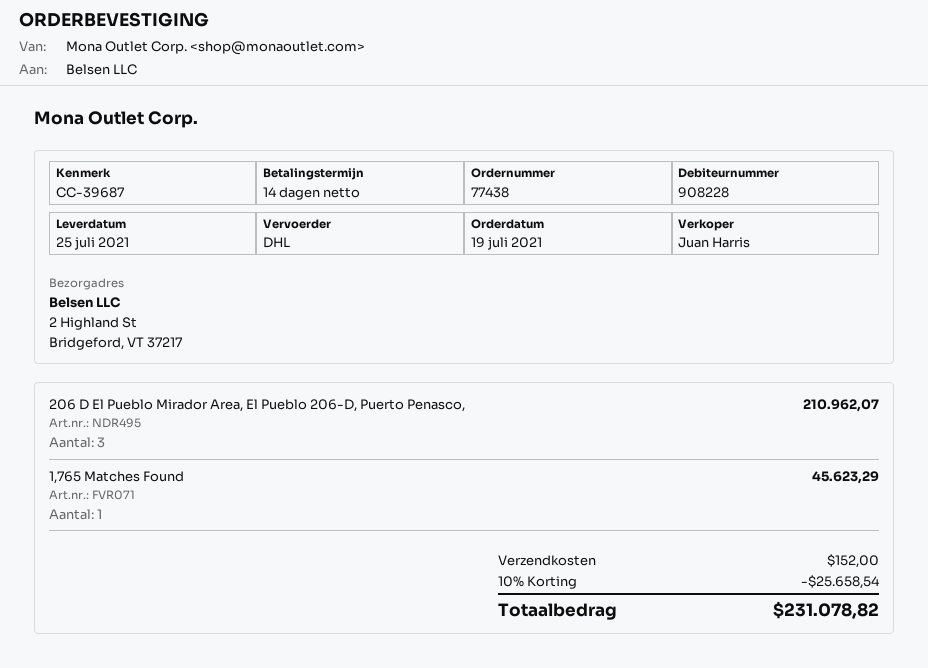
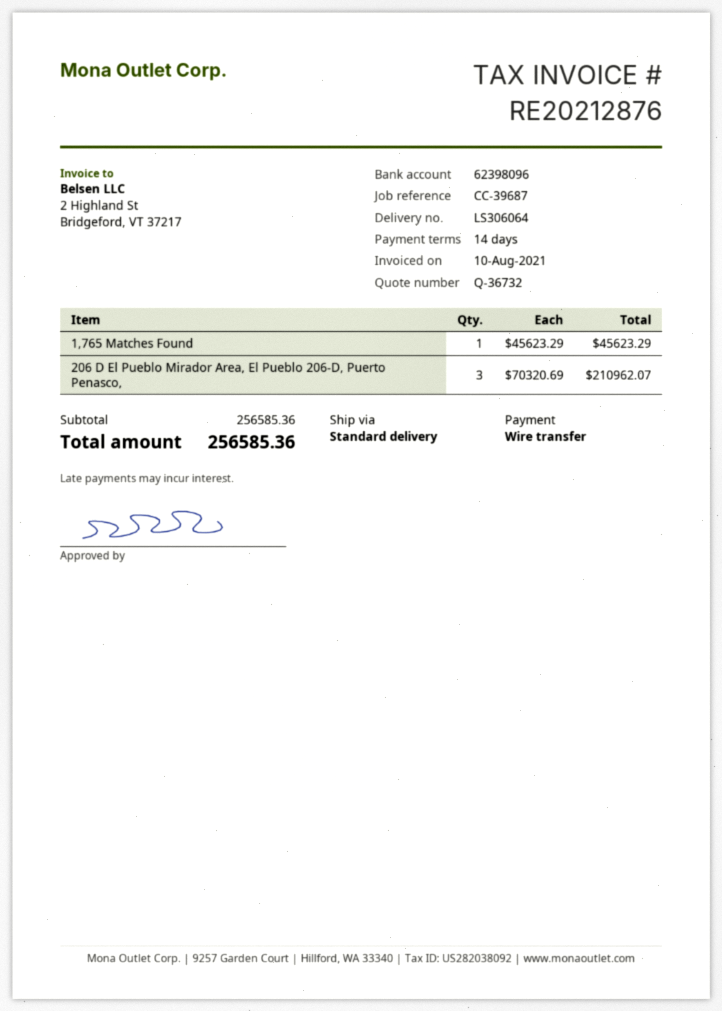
shipping method: DHL -> standard
discount: 10% = 25658.54 -> none
shipping: 152.00 -> none
total: 231078.82 -> 256585.36

